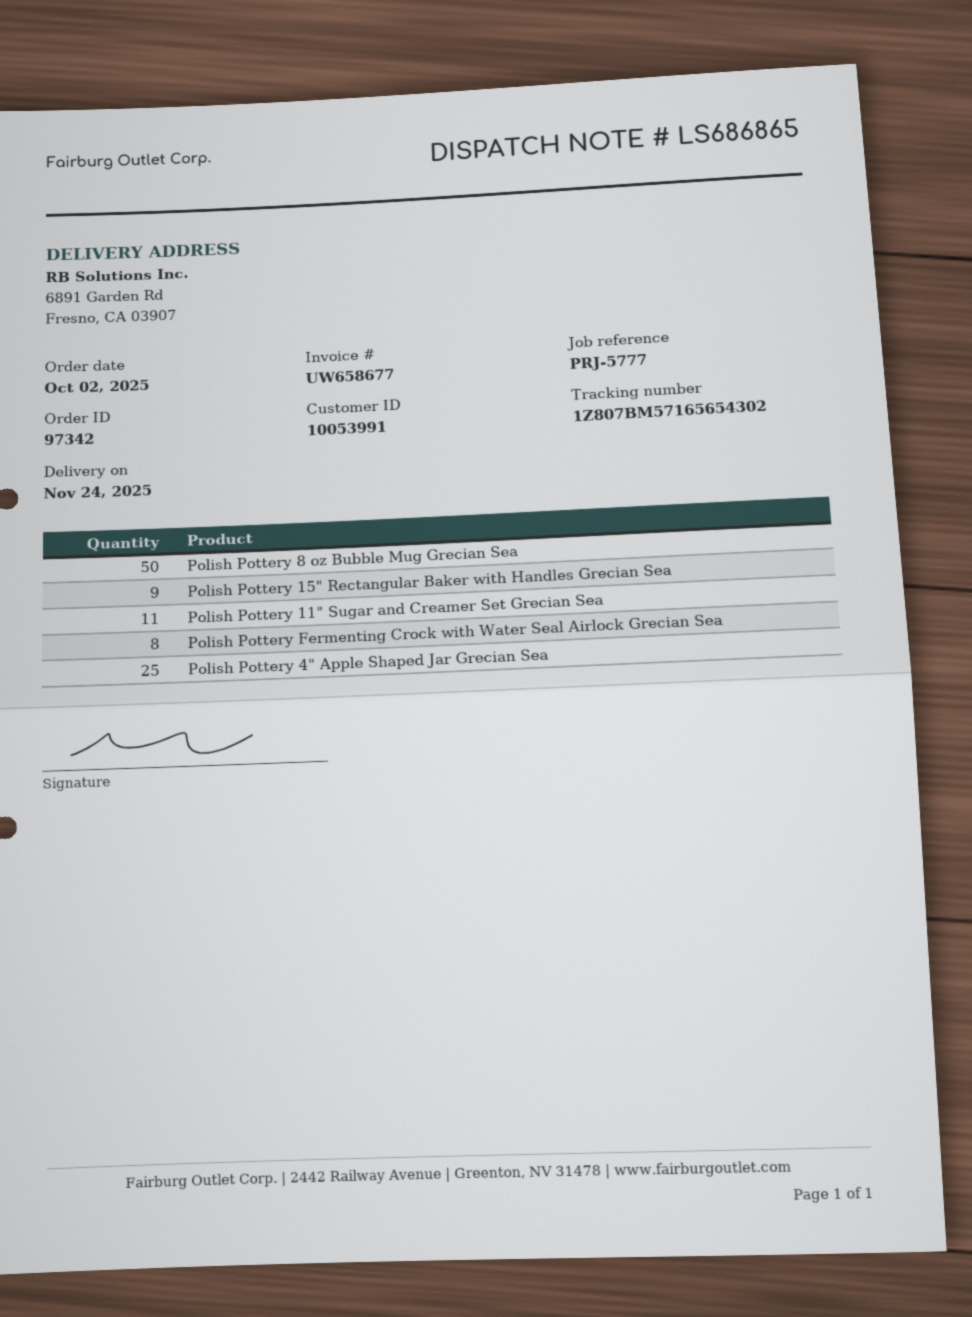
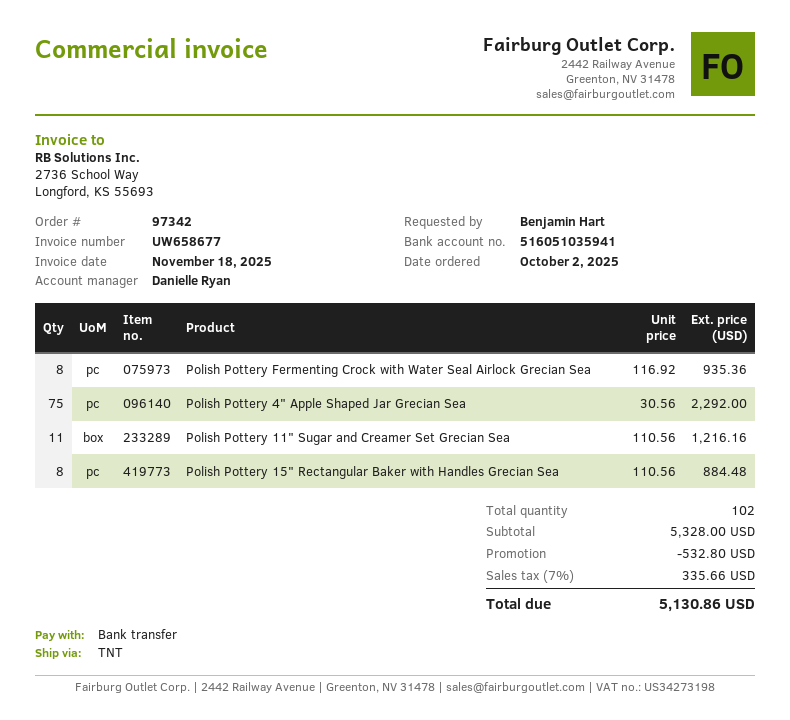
Polish Pottery 8 oz Bubble Mug Grecian Sea: 50 -> none
Polish Pottery 15" Rectangular Baker with Handles Grecian Sea: 9 -> 8
Polish Pottery 4" Apple Shaped Jar Grecian Sea: 25 -> 75

